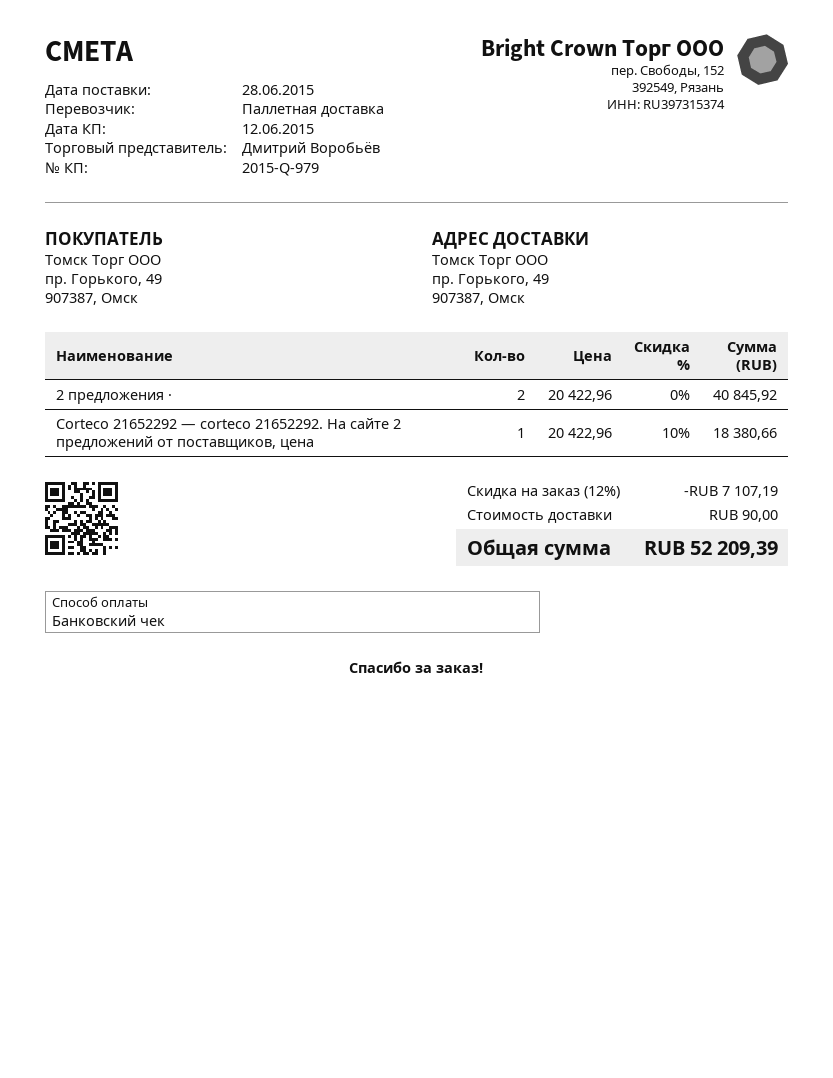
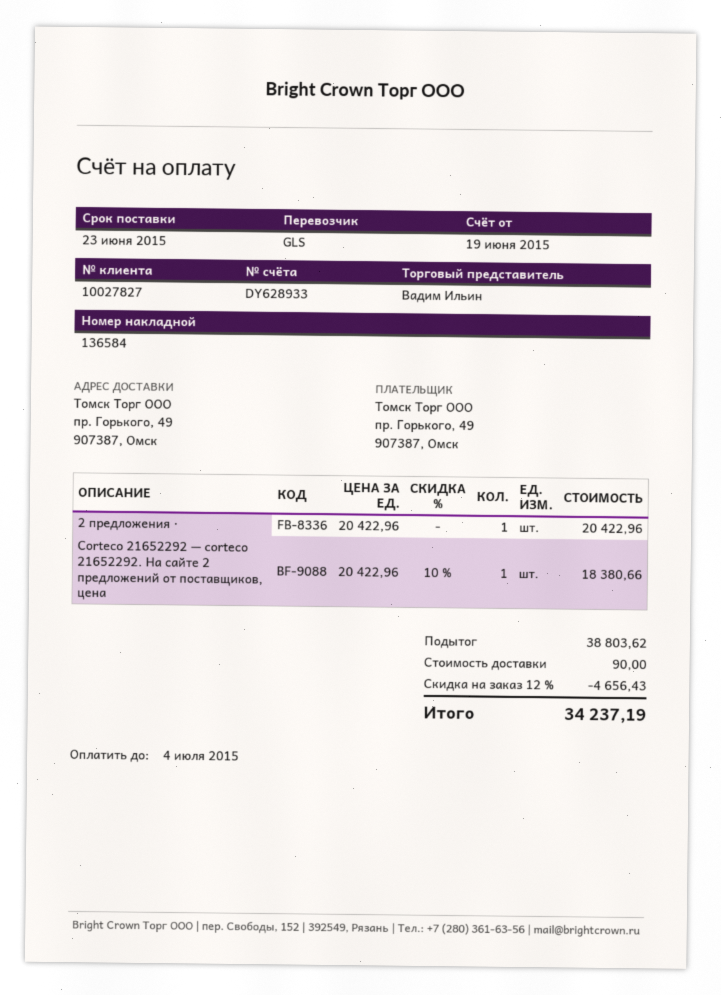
delivery date: 2015-06-28 -> 2015-06-23
sales rep: Дмитрий Воробьёв -> Вадим Ильин
shipping method: pallet freight -> GLS
2 предложения ·: 2 x 20422.96 = 40845.92 -> 1 x 20422.96 = 20422.96
discount: 12% = 7107.19 -> 12% = 4656.43
total: 52209.39 -> 34237.19

